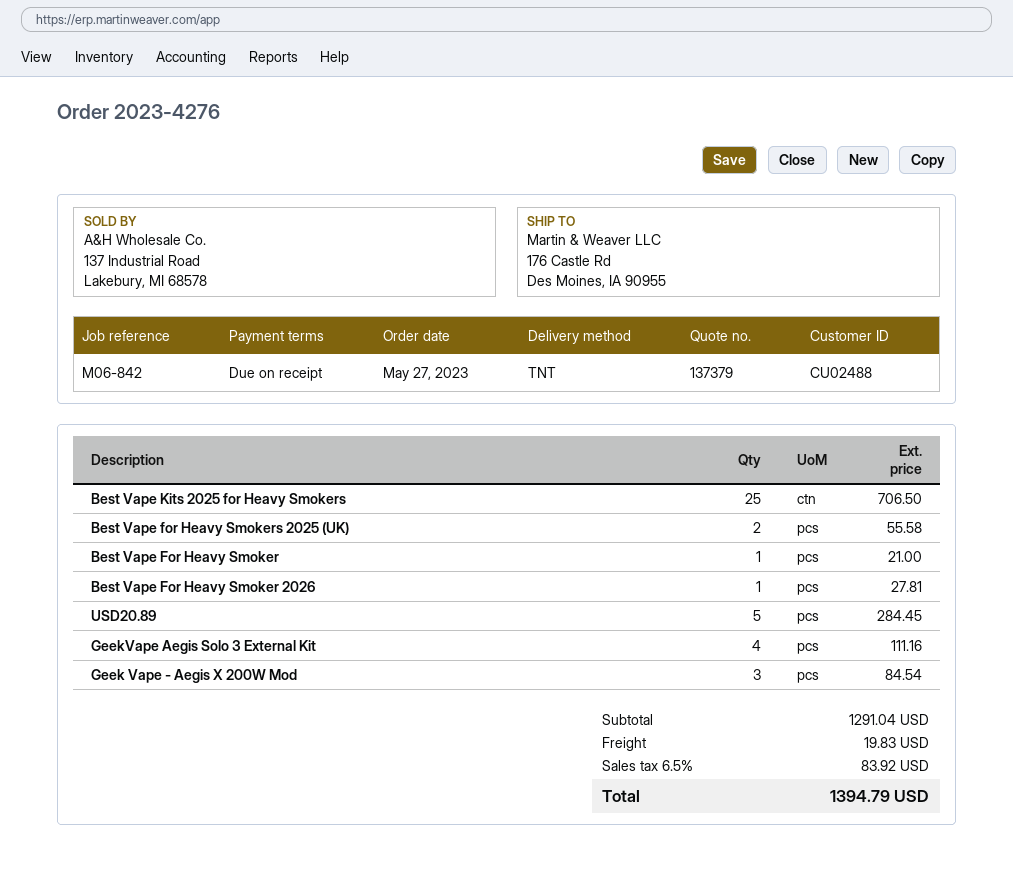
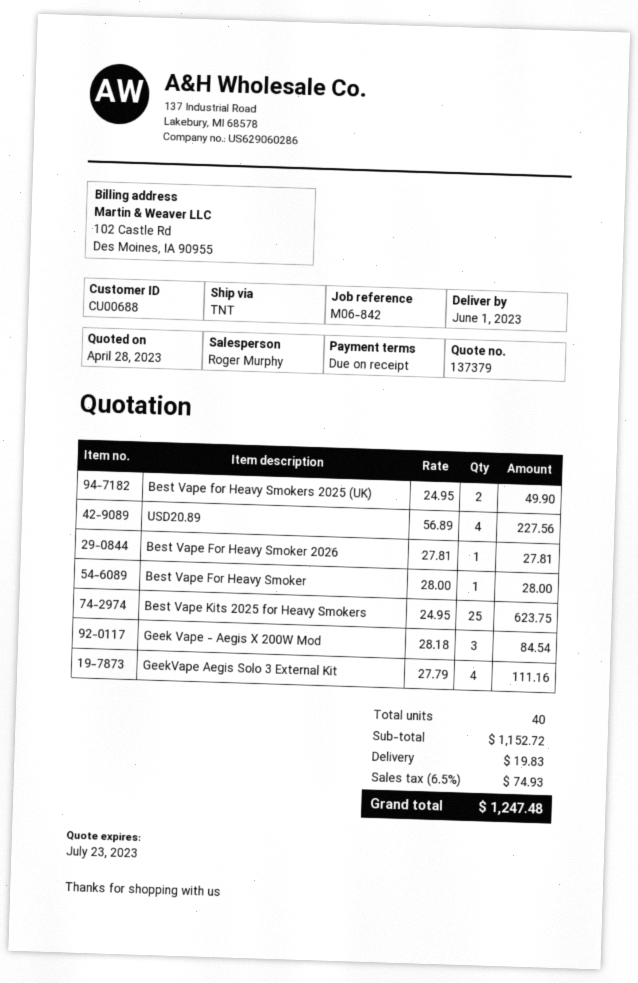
customer number: CU02488 -> CU00688
Best Vape Kits 2025 for Heavy Smokers: 25 for 706.50 -> 25 for 623.75
Best Vape for Heavy Smokers 2025 (UK): 2 for 55.58 -> 2 for 49.90
Best Vape For Heavy Smoker: 1 for 21.00 -> 1 for 28.00
USD20.89: 5 for 284.45 -> 4 for 227.56
subtotal: 1291.04 -> 1152.72
tax: 6.5% = 83.92 -> 6.5% = 74.93
total: 1394.79 -> 1247.48

